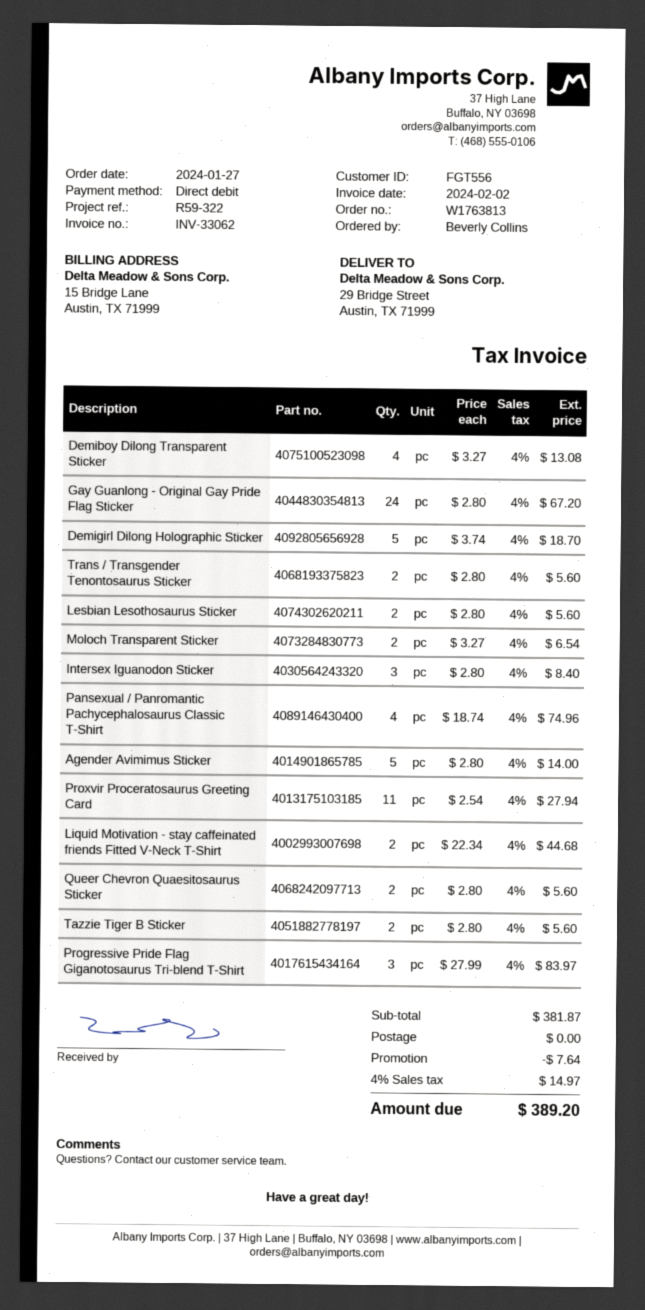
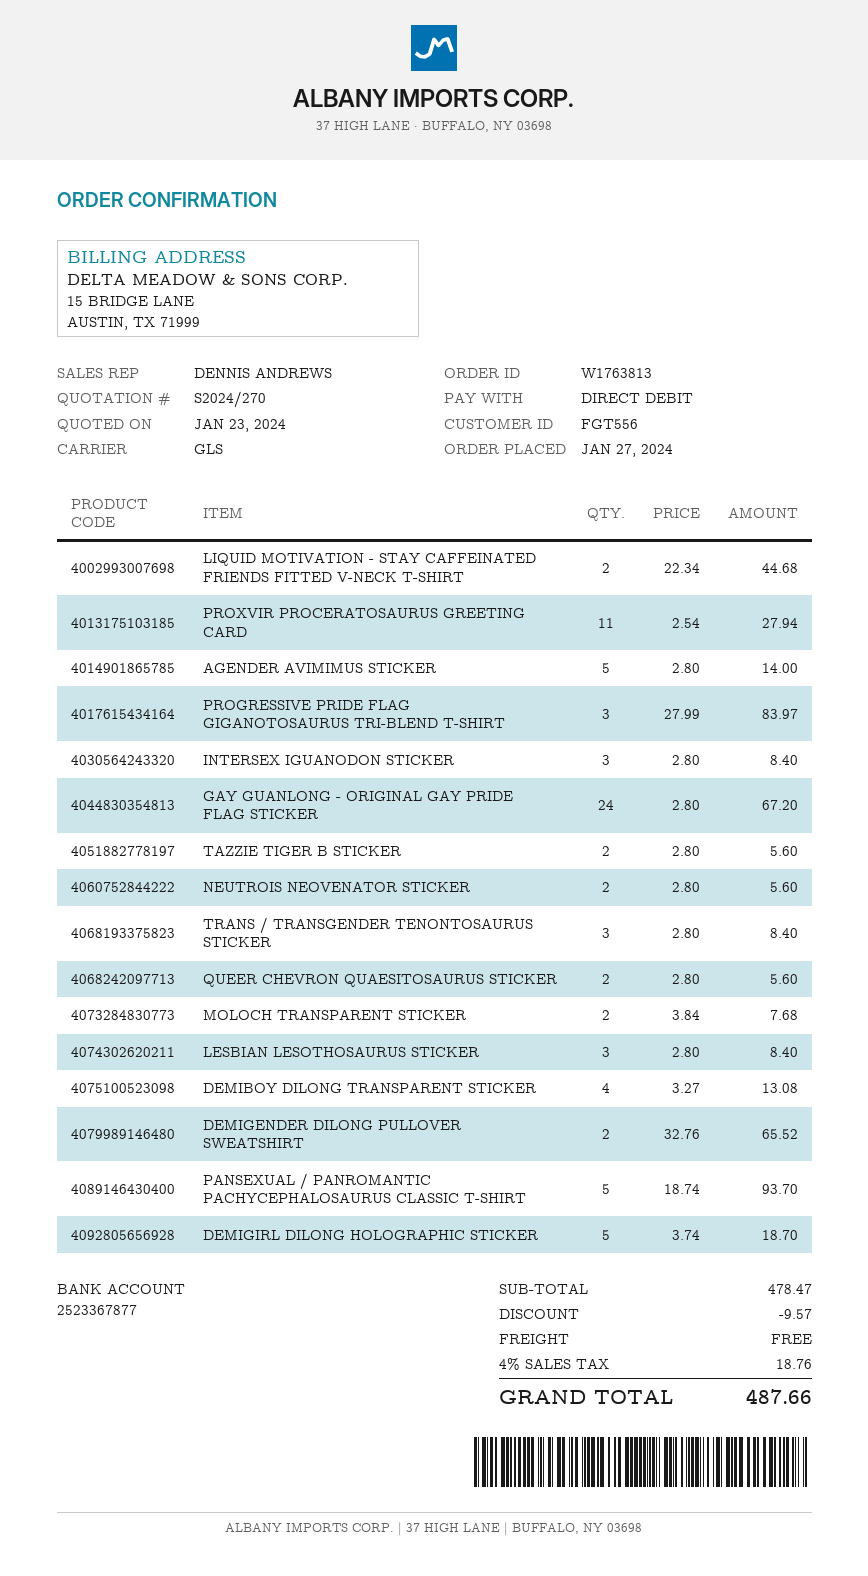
Trans / Transgender Tenontosaurus Sticker: 2 x 2.80 = 5.60 -> 3 x 2.80 = 8.40
Lesbian Lesothosaurus Sticker: 2 x 2.80 = 5.60 -> 3 x 2.80 = 8.40
Moloch Transparent Sticker: 2 x 3.27 = 6.54 -> 2 x 3.84 = 7.68
Pansexual / Panromantic Pachycephalosaurus Classic T-Shirt: 4 x 18.74 = 74.96 -> 5 x 18.74 = 93.70
NEUTROIS NEOVENATOR STICKER: none -> 2 x 2.80 = 5.60
DEMIGENDER DILONG PULLOVER SWEATSHIRT: none -> 2 x 32.76 = 65.52
subtotal: 381.87 -> 478.47
discount: 7.64 -> 9.57
tax: 4% = 14.97 -> 4% = 18.76
total: 389.20 -> 487.66

